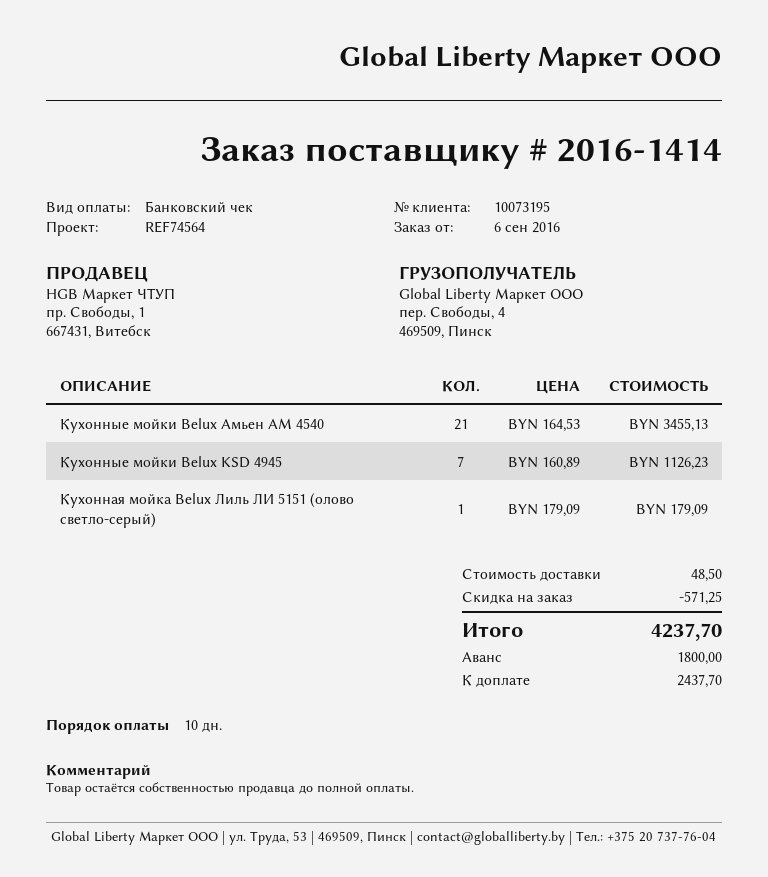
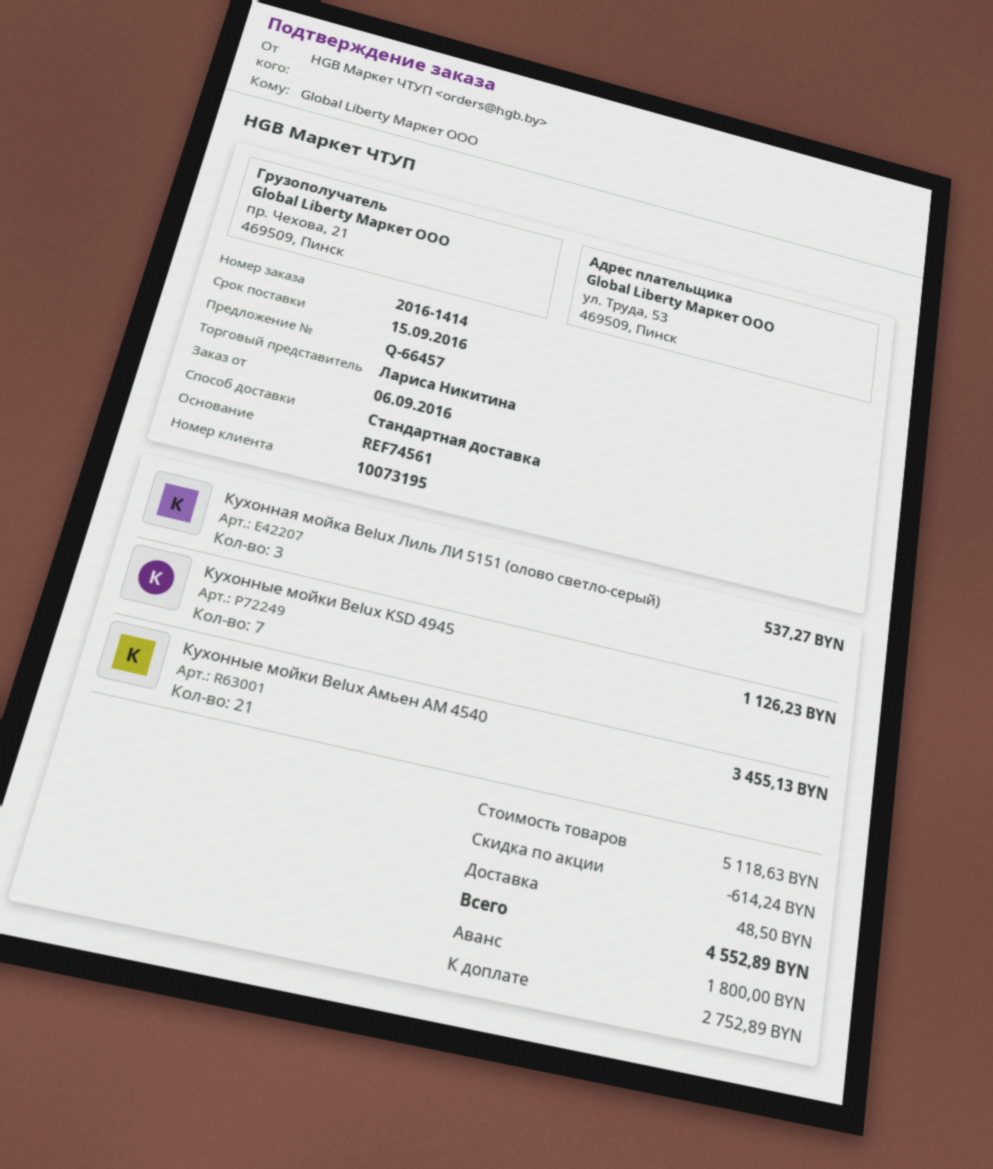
reference: REF74564 -> REF74561
ship to: пер. Свободы, 4, 469509, Пинск -> пр. Чехова, 21, 469509, Пинск
Кухонная мойка Belux Лиль ЛИ 5151 (олово светло-серый): 1 for 179.09 -> 3 for 537.27
discount: 571.25 -> 614.24
total: 4237.70 -> 4552.89
balance: 2437.70 -> 2752.89

